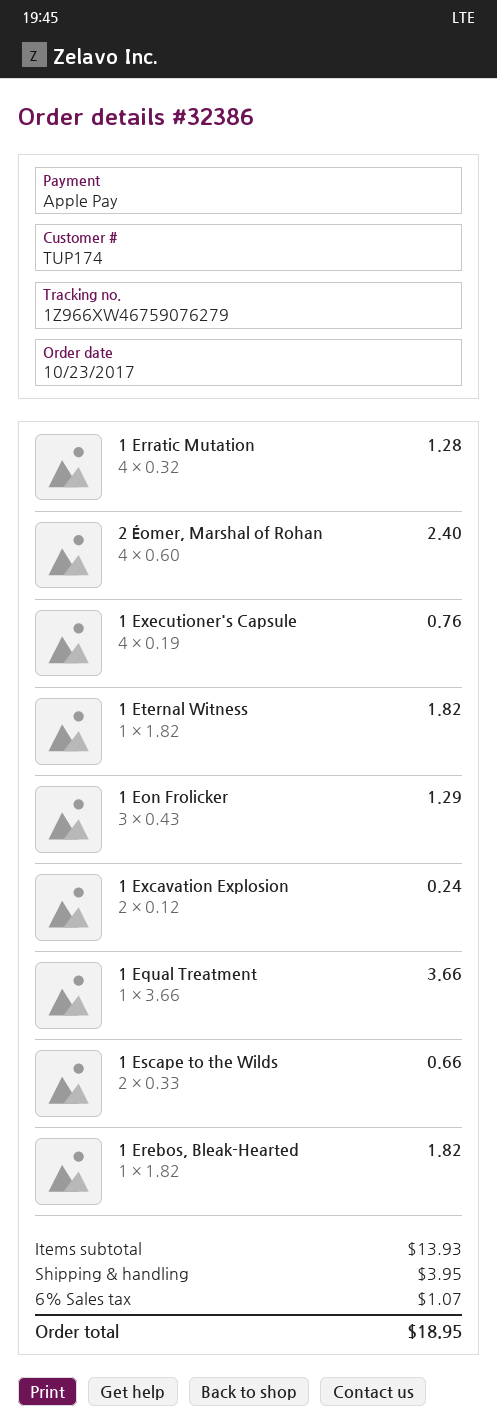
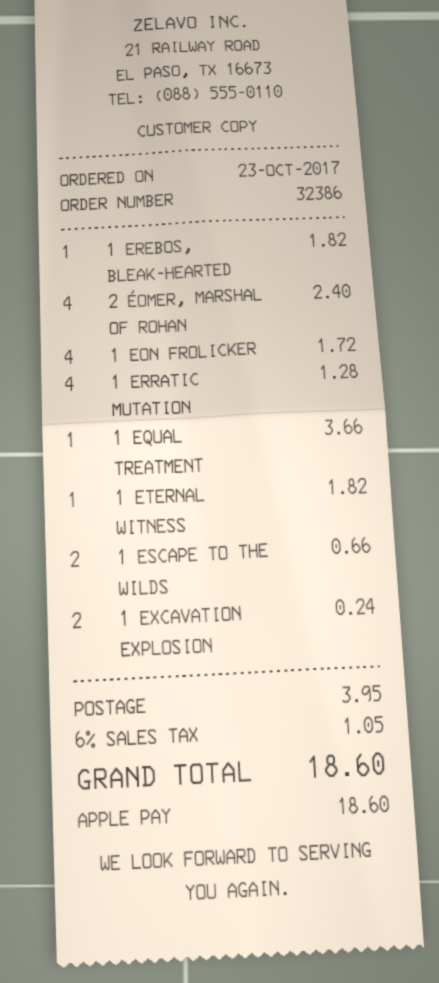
1 Executioner's Capsule: 4 for 0.76 -> none
1 Eon Frolicker: 3 for 1.29 -> 4 for 1.72
tax: 6% = 1.07 -> 6% = 1.05
total: 18.95 -> 18.60

